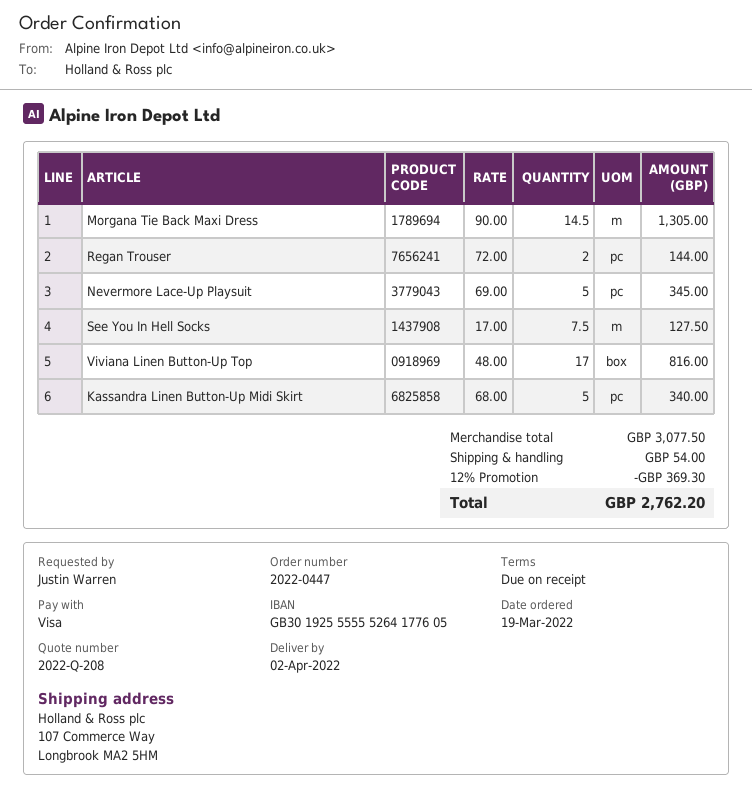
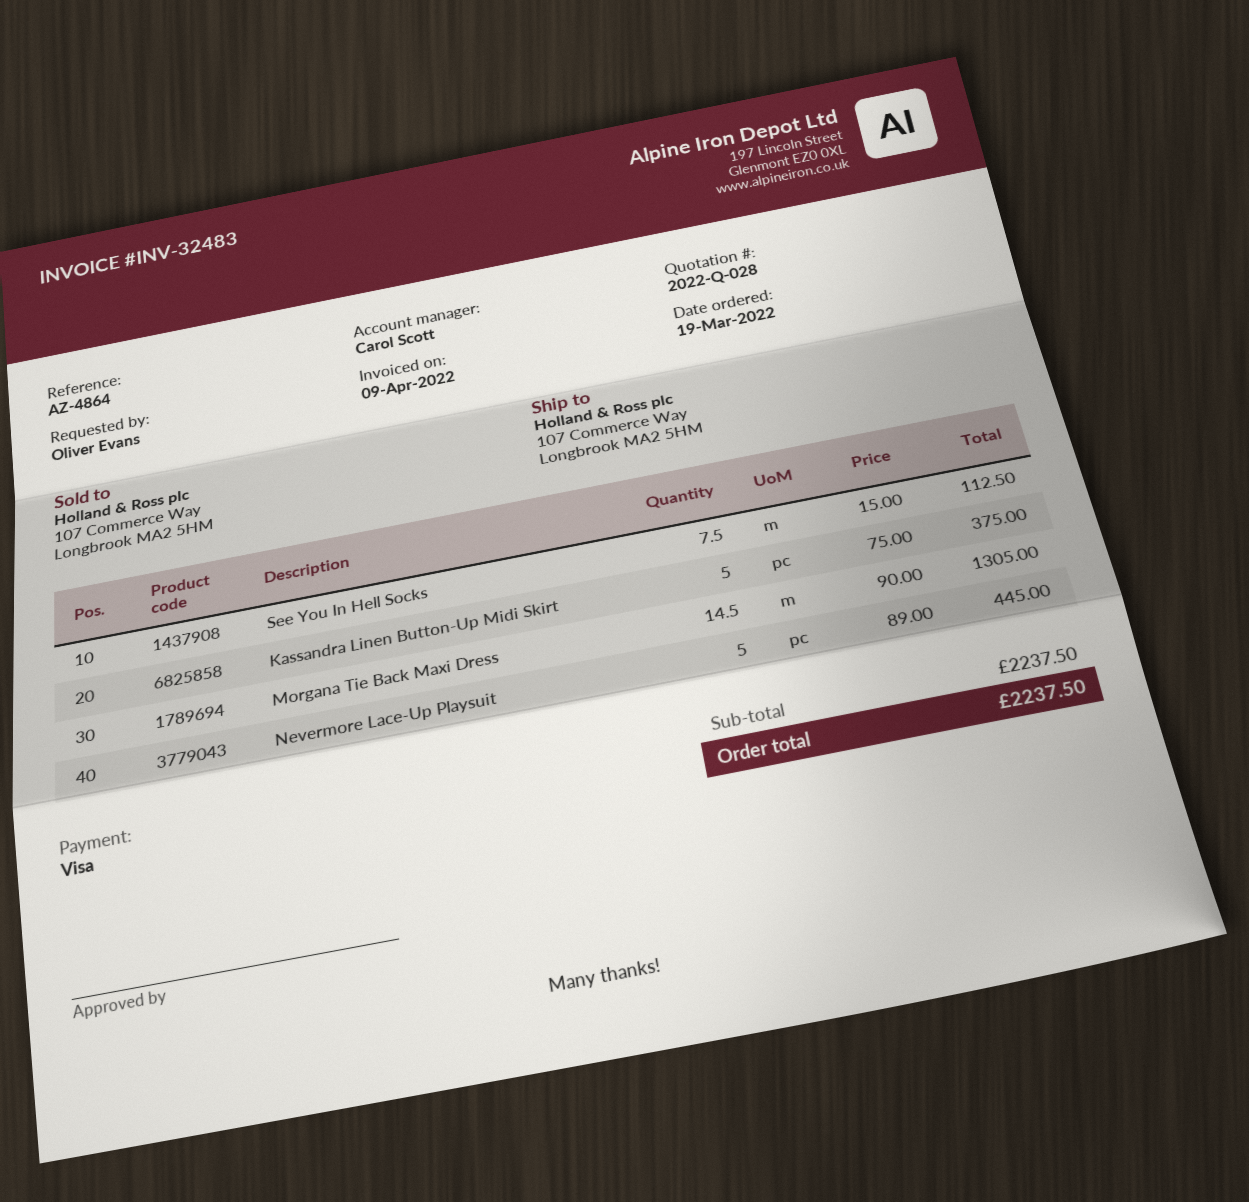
quote number: 2022-Q-208 -> 2022-Q-028
ordered by: Justin Warren -> Oliver Evans
Regan Trouser: 2 x 72.00 = 144.00 -> none
Nevermore Lace-Up Playsuit: 5 x 69.00 = 345.00 -> 5 x 89.00 = 445.00
See You In Hell Socks: 7.5 x 17.00 = 127.50 -> 7.5 x 15.00 = 112.50
Viviana Linen Button-Up Top: 17 x 48.00 = 816.00 -> none
Kassandra Linen Button-Up Midi Skirt: 5 x 68.00 = 340.00 -> 5 x 75.00 = 375.00
subtotal: 3077.50 -> 2237.50
discount: 12% = 369.30 -> none
shipping: 54.00 -> none
total: 2762.20 -> 2237.50

